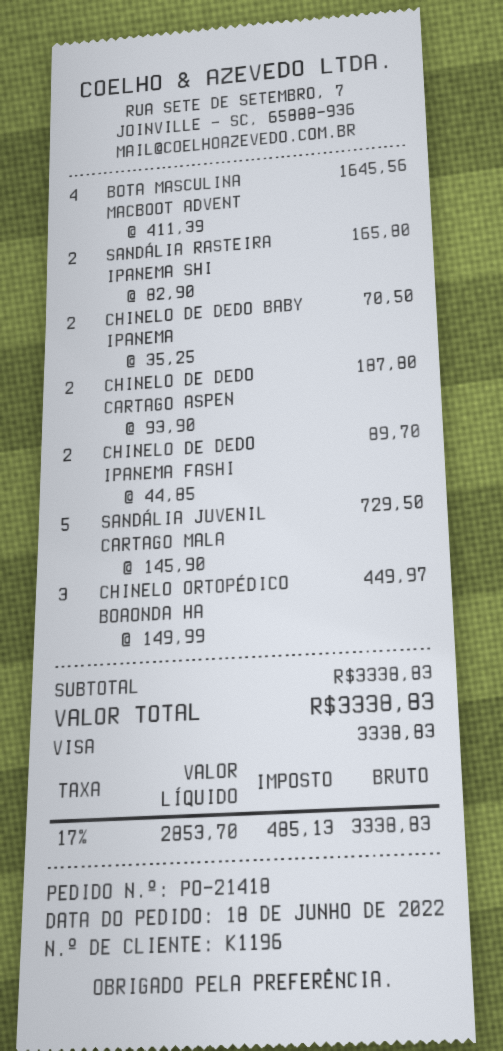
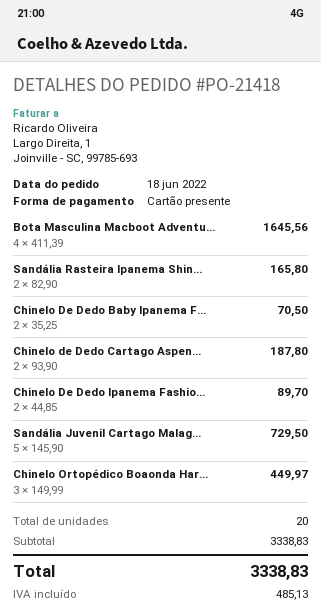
payment method: Visa -> gift card

